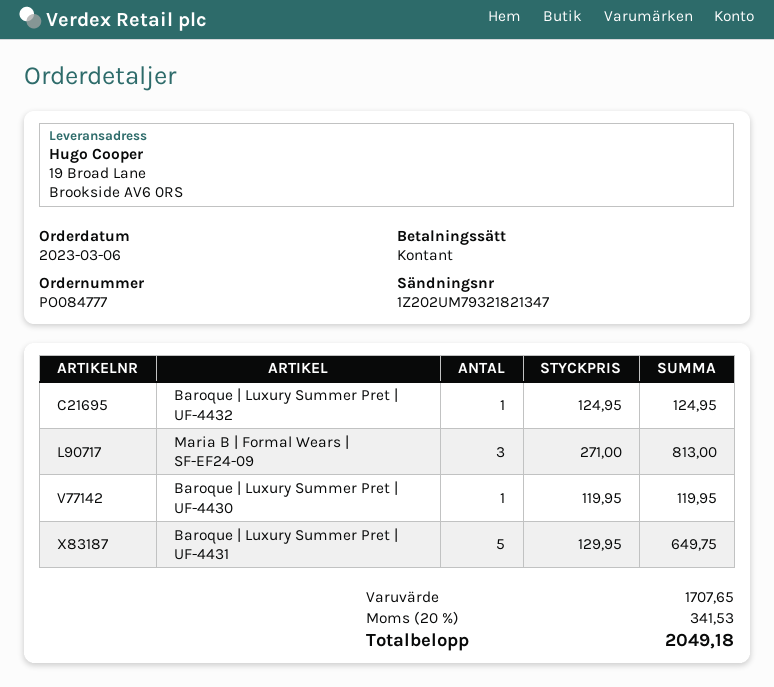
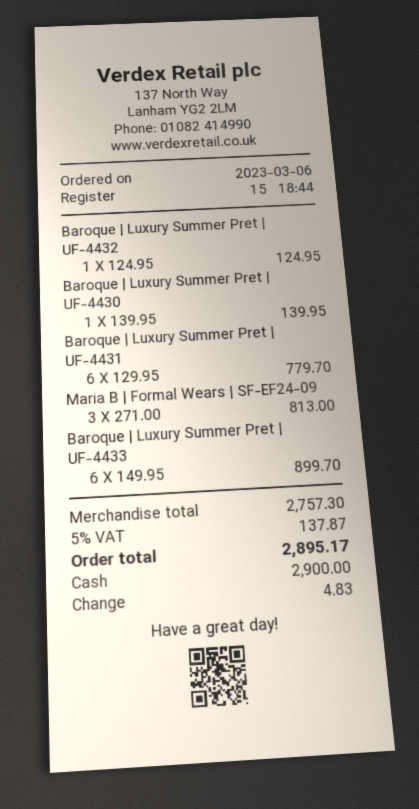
Baroque | Luxury Summer Pret | UF-4430: 1 x 119.95 = 119.95 -> 1 x 139.95 = 139.95
Baroque | Luxury Summer Pret | UF-4431: 5 x 129.95 = 649.75 -> 6 x 129.95 = 779.70
Baroque | Luxury Summer Pret | UF-4433: none -> 6 x 149.95 = 899.70
subtotal: 1707.65 -> 2757.30
tax: 20% = 341.53 -> 5% = 137.87
total: 2049.18 -> 2895.17

